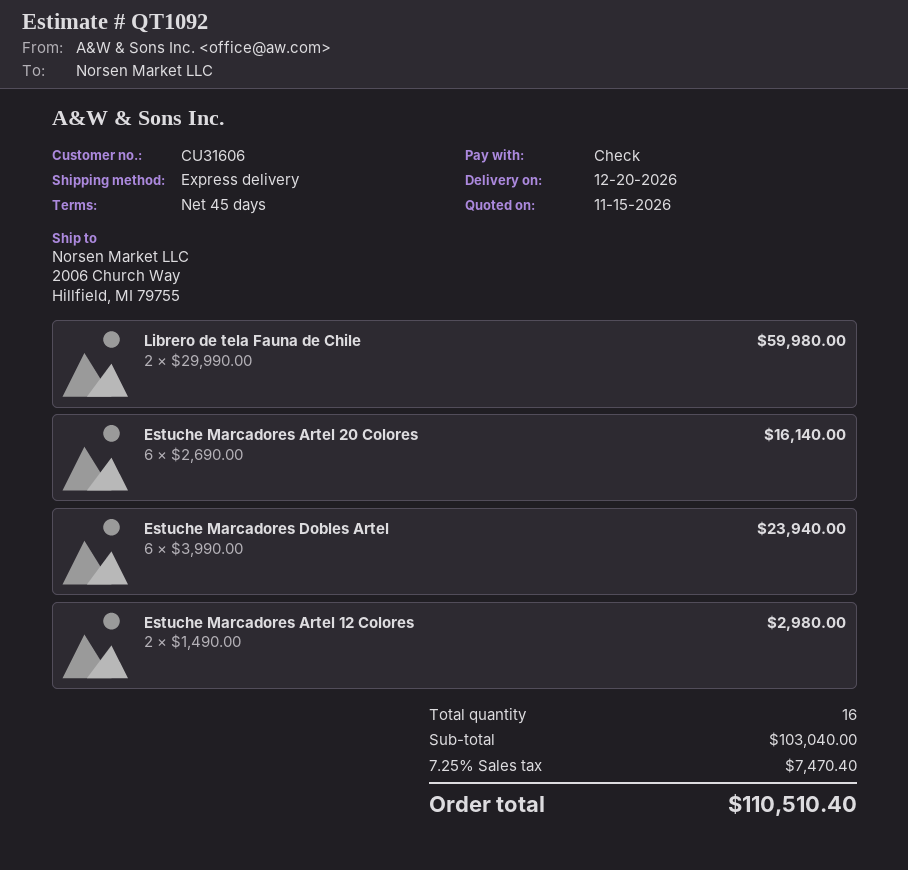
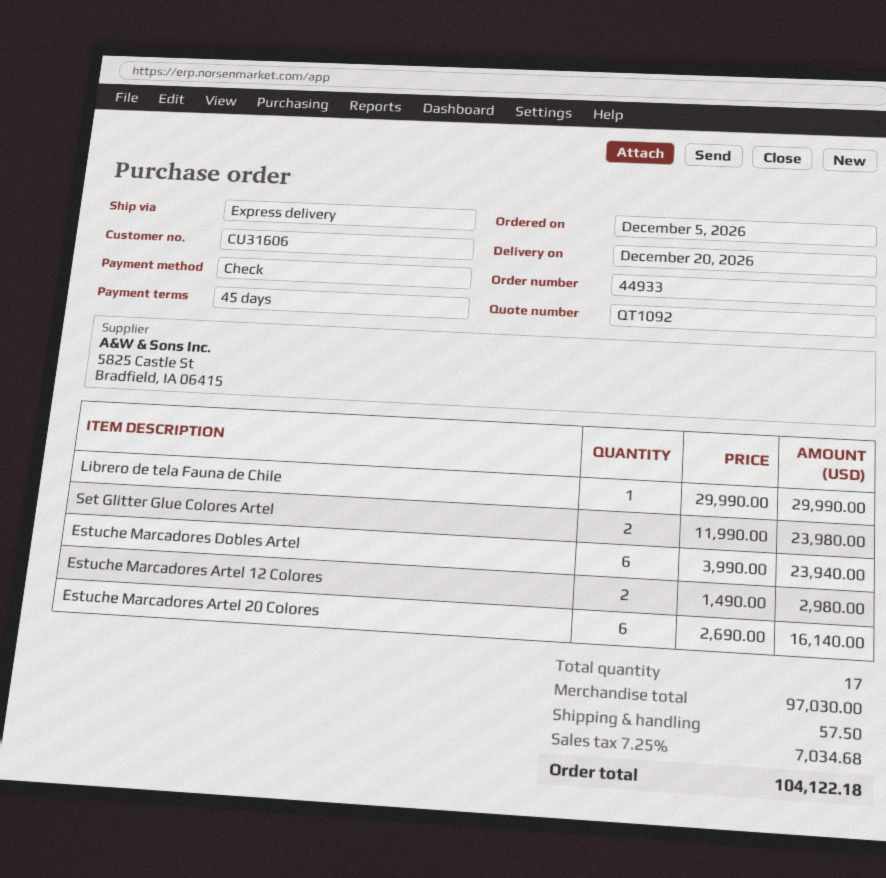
Librero de tela Fauna de Chile: 2 x 29990.00 = 59980.00 -> 1 x 29990.00 = 29990.00
Set Glitter Glue Colores Artel: none -> 2 x 11990.00 = 23980.00
total quantity: 16 -> 17
subtotal: 103040.00 -> 97030.00
shipping: none -> 57.50
tax: 7.25% = 7470.40 -> 7.25% = 7034.68
total: 110510.40 -> 104122.18

